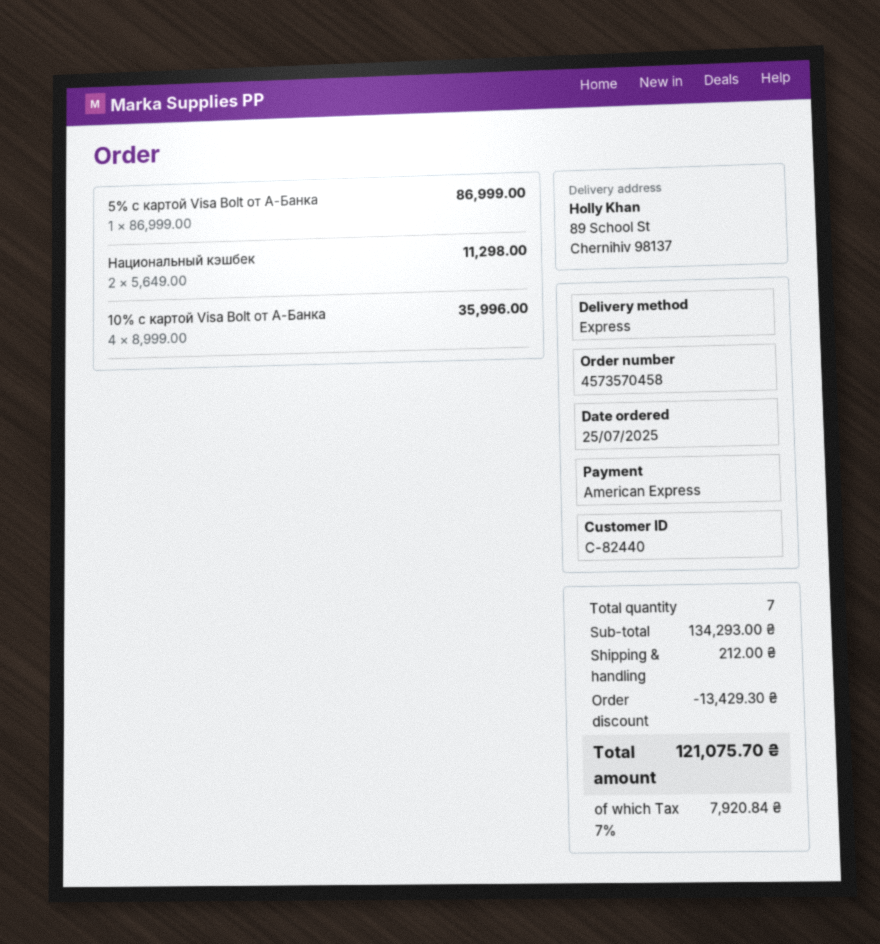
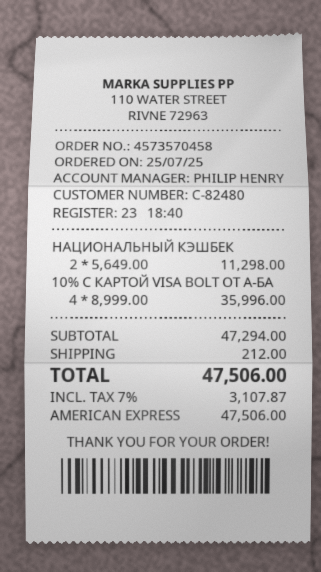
customer number: C-82440 -> C-82480
5% с картой Visa Bolt от А-Банка: 1 x 86999.00 = 86999.00 -> none
subtotal: 134293.00 -> 47294.00
discount: 13429.30 -> none
tax: 7% = 7920.84 -> 7% = 3107.87
total: 121075.70 -> 47506.00

